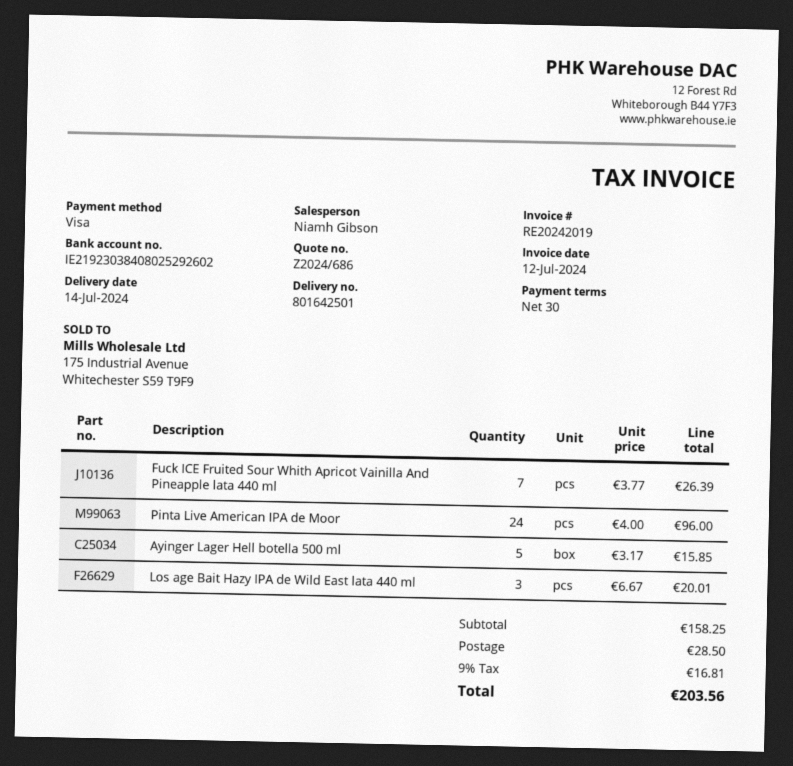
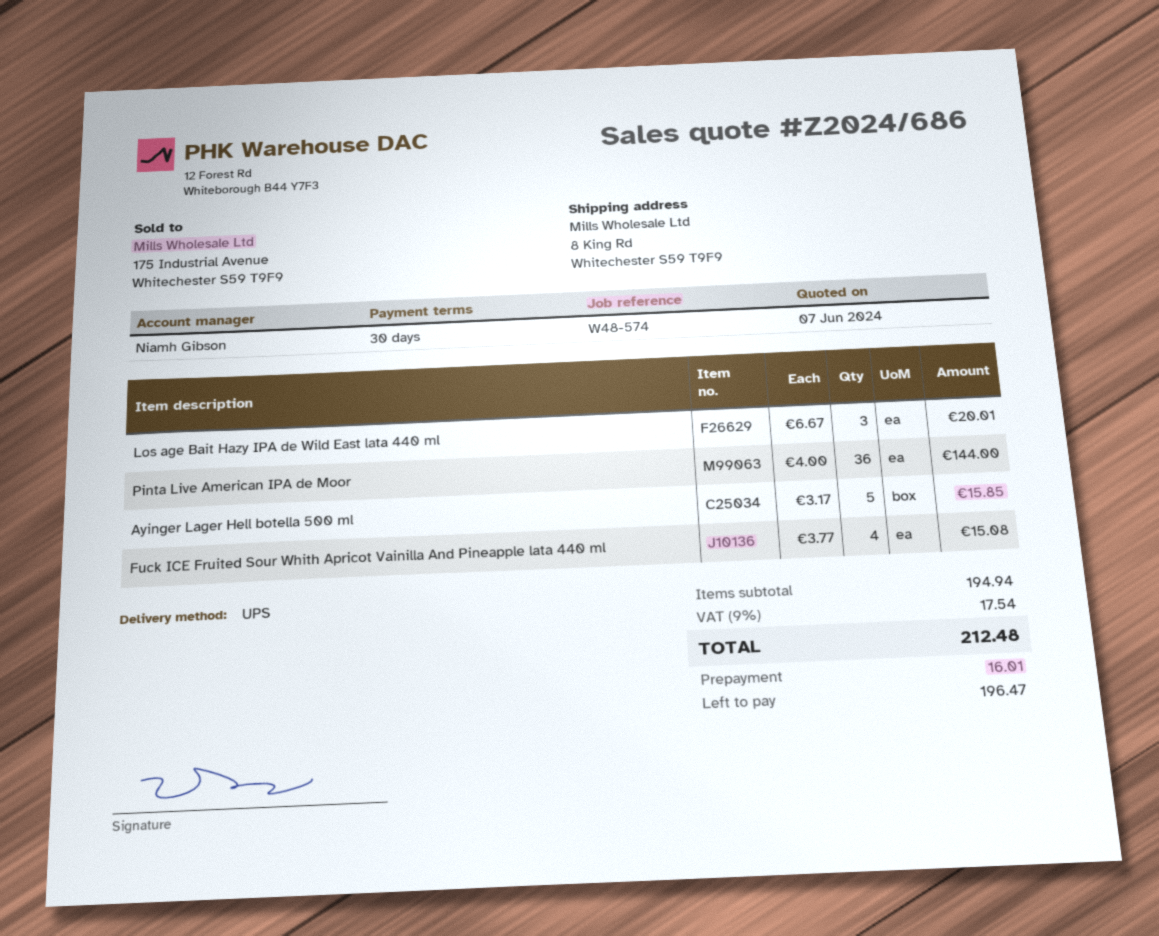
Fuck ICE Fruited Sour Whith Apricot Vainilla And Pineapple lata 440 ml: 7 x 3.77 = 26.39 -> 4 x 3.77 = 15.08
Pinta Live American IPA de Moor: 24 x 4.00 = 96.00 -> 36 x 4.00 = 144.00
subtotal: 158.25 -> 194.94
shipping: 28.50 -> none
tax: 9% = 16.81 -> 9% = 17.54
total: 203.56 -> 212.48

